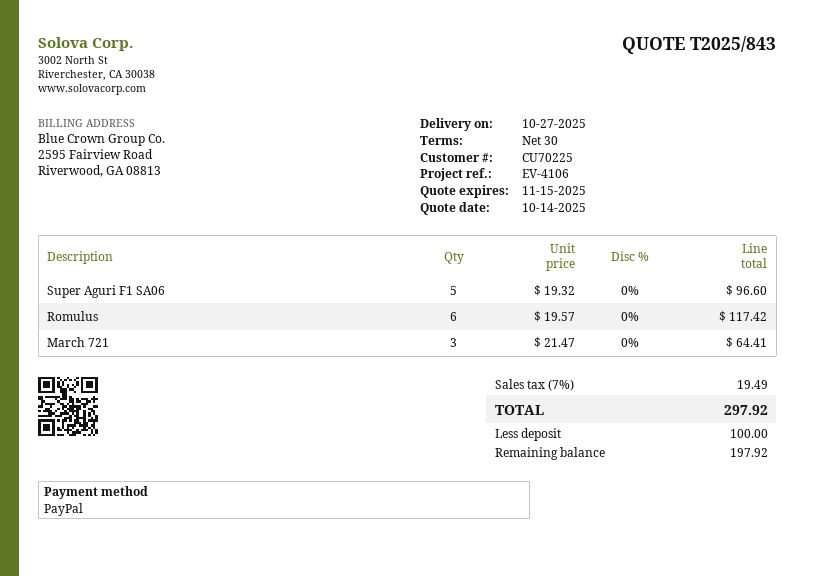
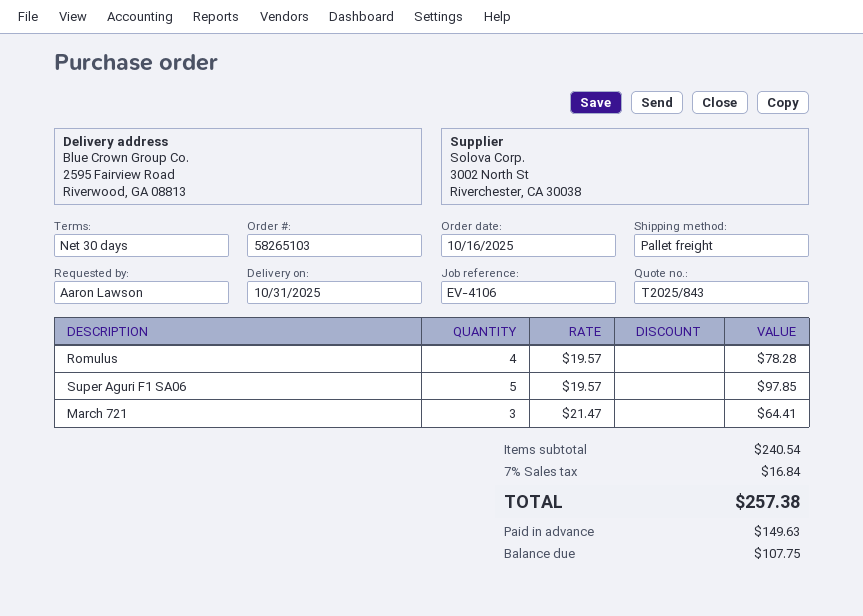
delivery date: 2025-10-27 -> 2025-10-31
Super Aguri F1 SA06: 5 x 19.32 = 96.60 -> 5 x 19.57 = 97.85
Romulus: 6 x 19.57 = 117.42 -> 4 x 19.57 = 78.28
tax: 7% = 19.49 -> 7% = 16.84
total: 297.92 -> 257.38
deposit: 100.00 -> 149.63
balance: 197.92 -> 107.75

